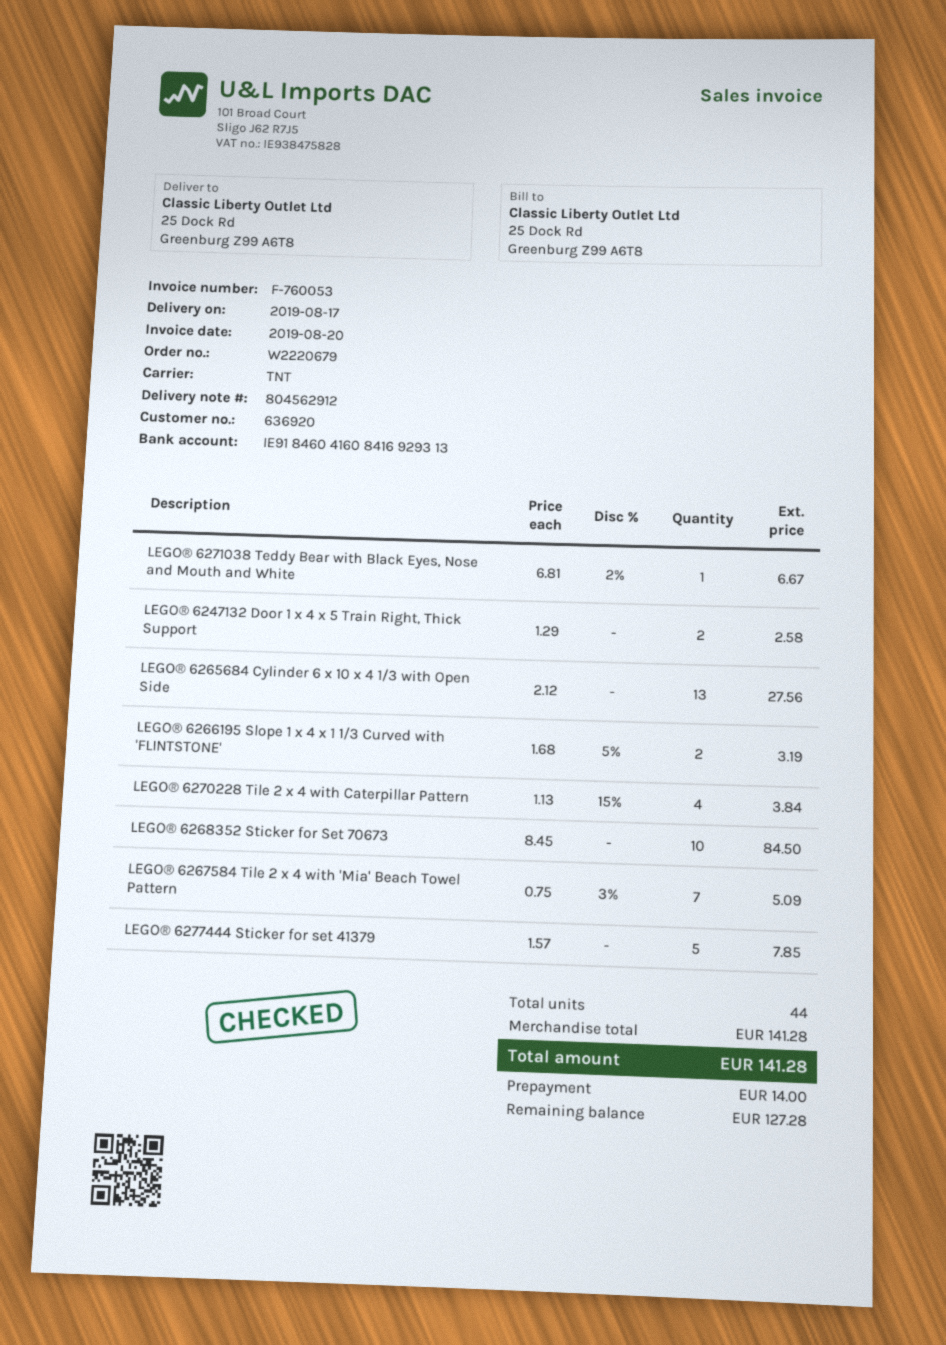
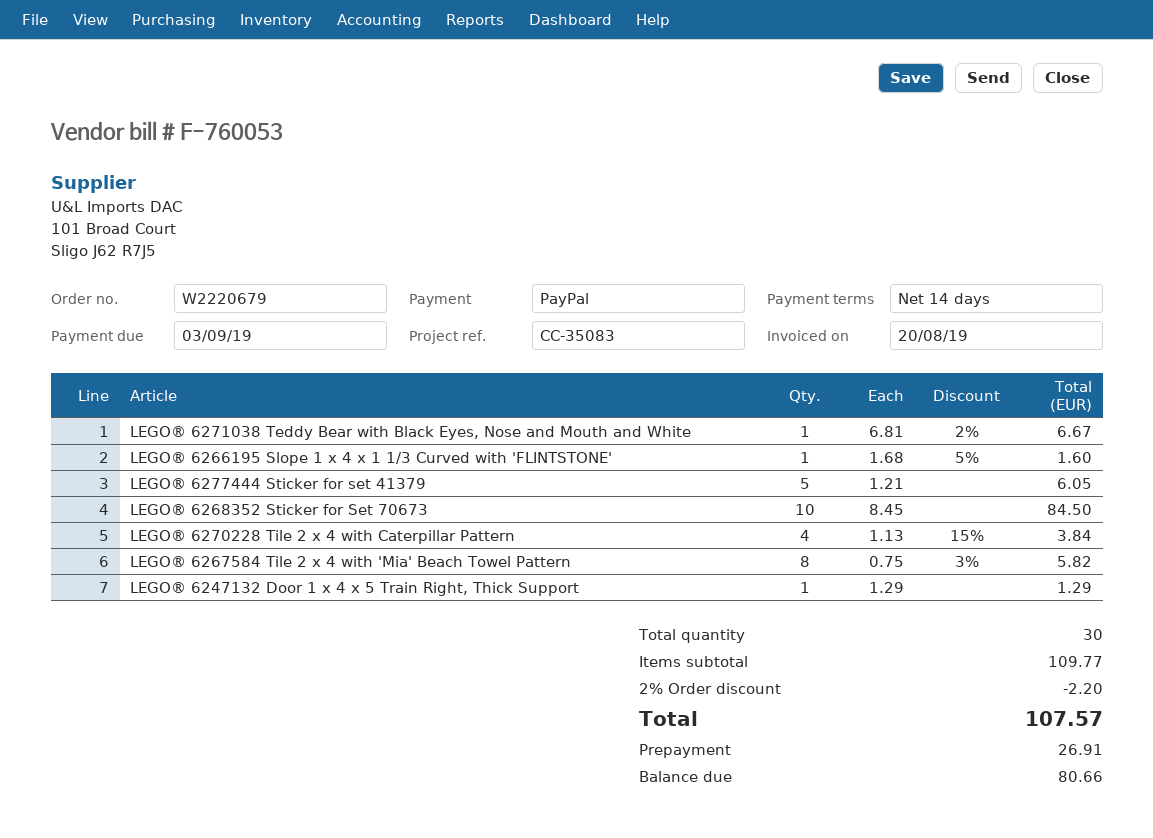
LEGO® 6247132 Door 1 x 4 x 5 Train Right, Thick Support: 2 x 1.29 = 2.58 -> 1 x 1.29 = 1.29
LEGO® 6265684 Cylinder 6 x 10 x 4 1/3 with Open Side: 13 x 2.12 = 27.56 -> none
LEGO® 6266195 Slope 1 x 4 x 1 1/3 Curved with 'FLINTSTONE': 2 x 1.68 - 5% = 3.19 -> 1 x 1.68 - 5% = 1.60
LEGO® 6267584 Tile 2 x 4 with 'Mia' Beach Towel Pattern: 7 x 0.75 - 3% = 5.09 -> 8 x 0.75 - 3% = 5.82
LEGO® 6277444 Sticker for set 41379: 5 x 1.57 = 7.85 -> 5 x 1.21 = 6.05
total quantity: 44 -> 30
subtotal: 141.28 -> 109.77
discount: none -> 2% = 2.20
total: 141.28 -> 107.57
deposit: 14.00 -> 26.91
balance: 127.28 -> 80.66

